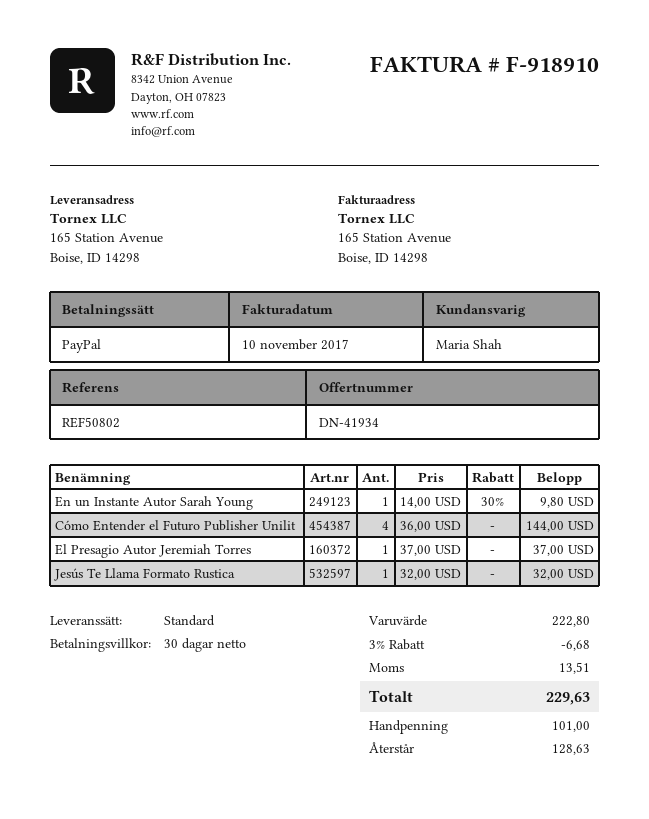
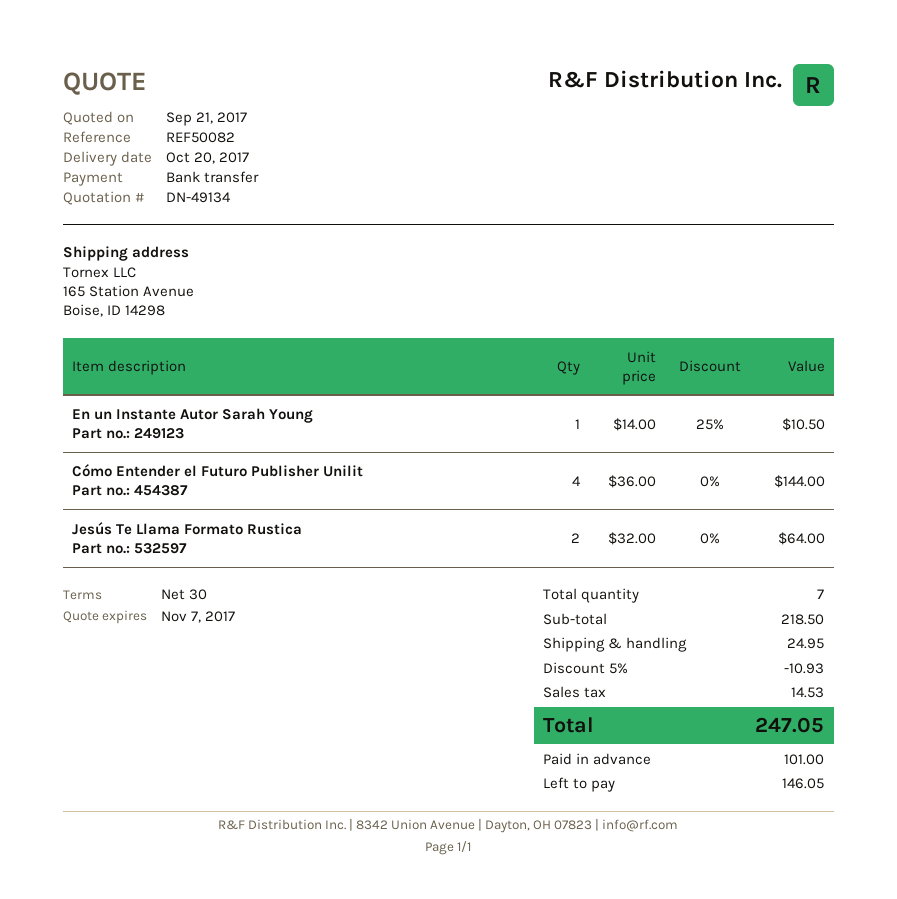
quote number: DN-41934 -> DN-49134
reference: REF50802 -> REF50082
payment method: PayPal -> bank transfer
En un Instante Autor Sarah Young: 1 x 14.00 - 30% = 9.80 -> 1 x 14.00 - 25% = 10.50
El Presagio Autor Jeremiah Torres: 1 x 37.00 = 37.00 -> none
Jesús Te Llama Formato Rustica: 1 x 32.00 = 32.00 -> 2 x 32.00 = 64.00
subtotal: 222.80 -> 218.50
discount: 3% = 6.68 -> 5% = 10.93
shipping: none -> 24.95
tax: 13.51 -> 14.53
total: 229.63 -> 247.05
balance: 128.63 -> 146.05

